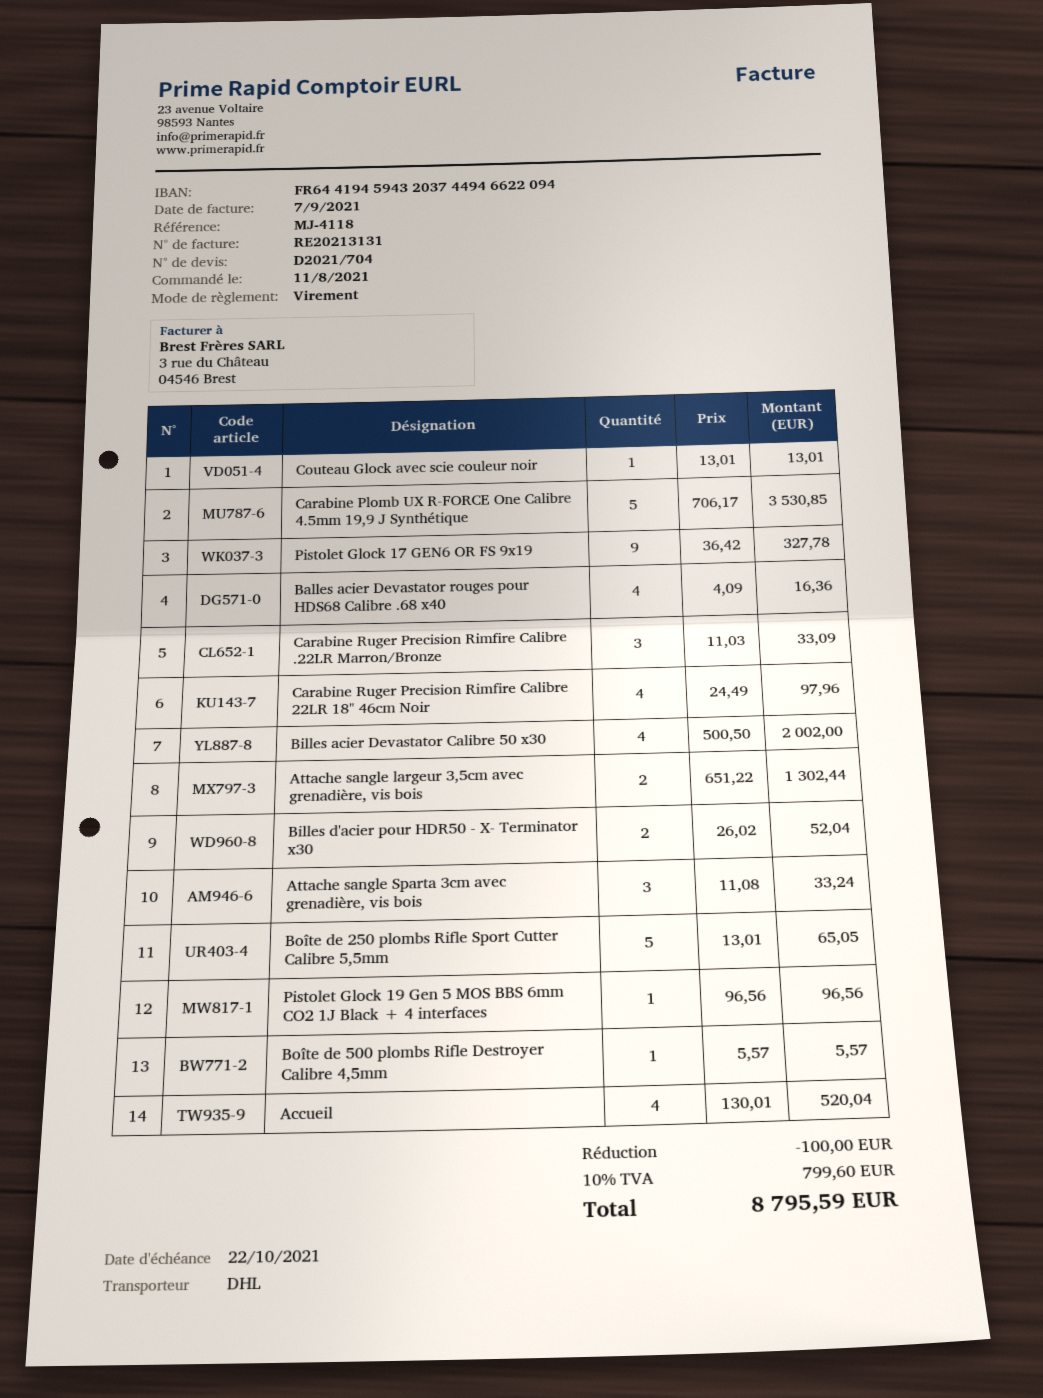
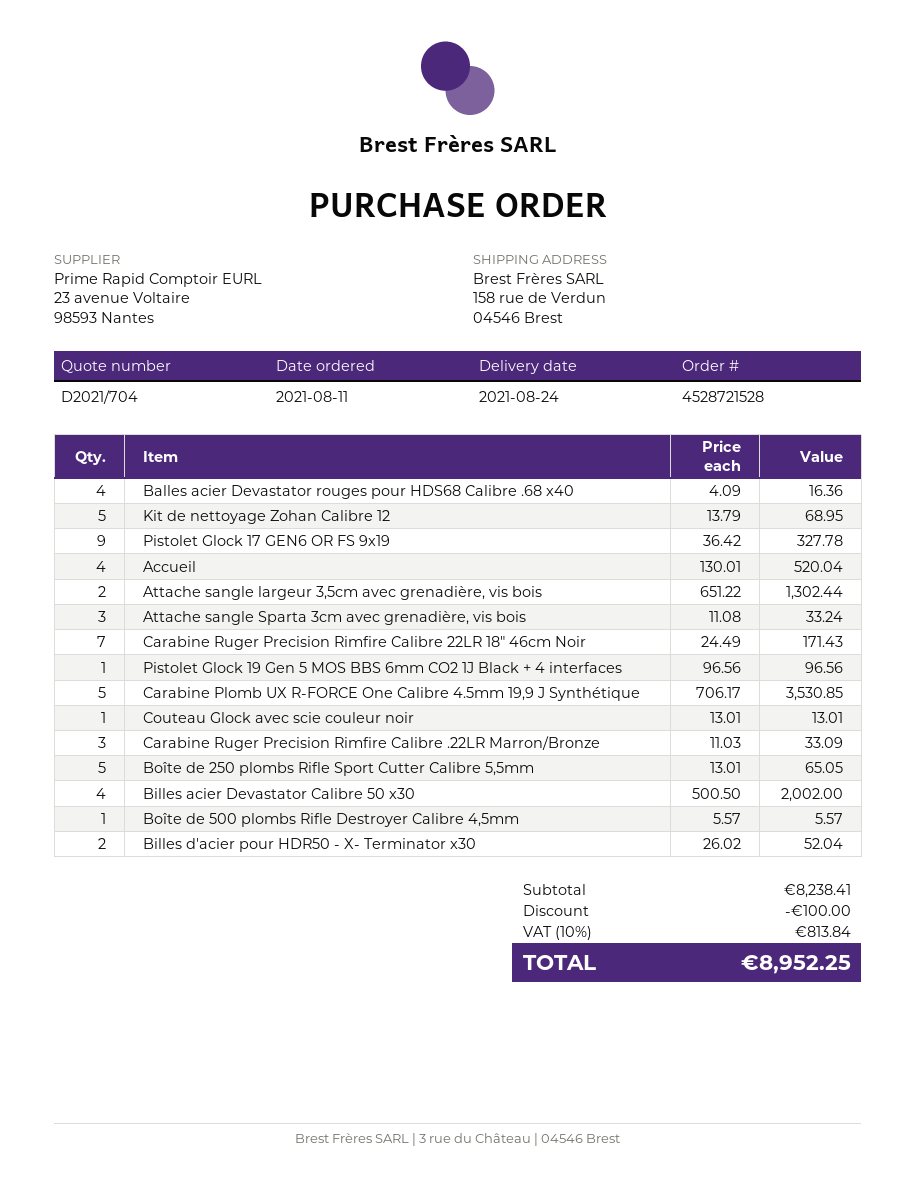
Carabine Ruger Precision Rimfire Calibre 22LR 18" 46cm Noir: 4 x 24.49 = 97.96 -> 7 x 24.49 = 171.43
Kit de nettoyage Zohan Calibre 12: none -> 5 x 13.79 = 68.95
tax: 10% = 799.60 -> 10% = 813.84
total: 8795.59 -> 8952.25

